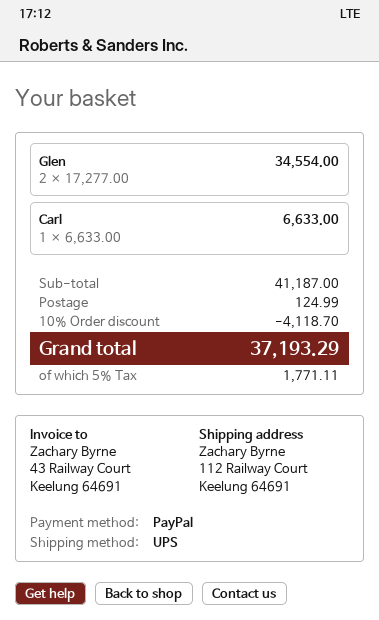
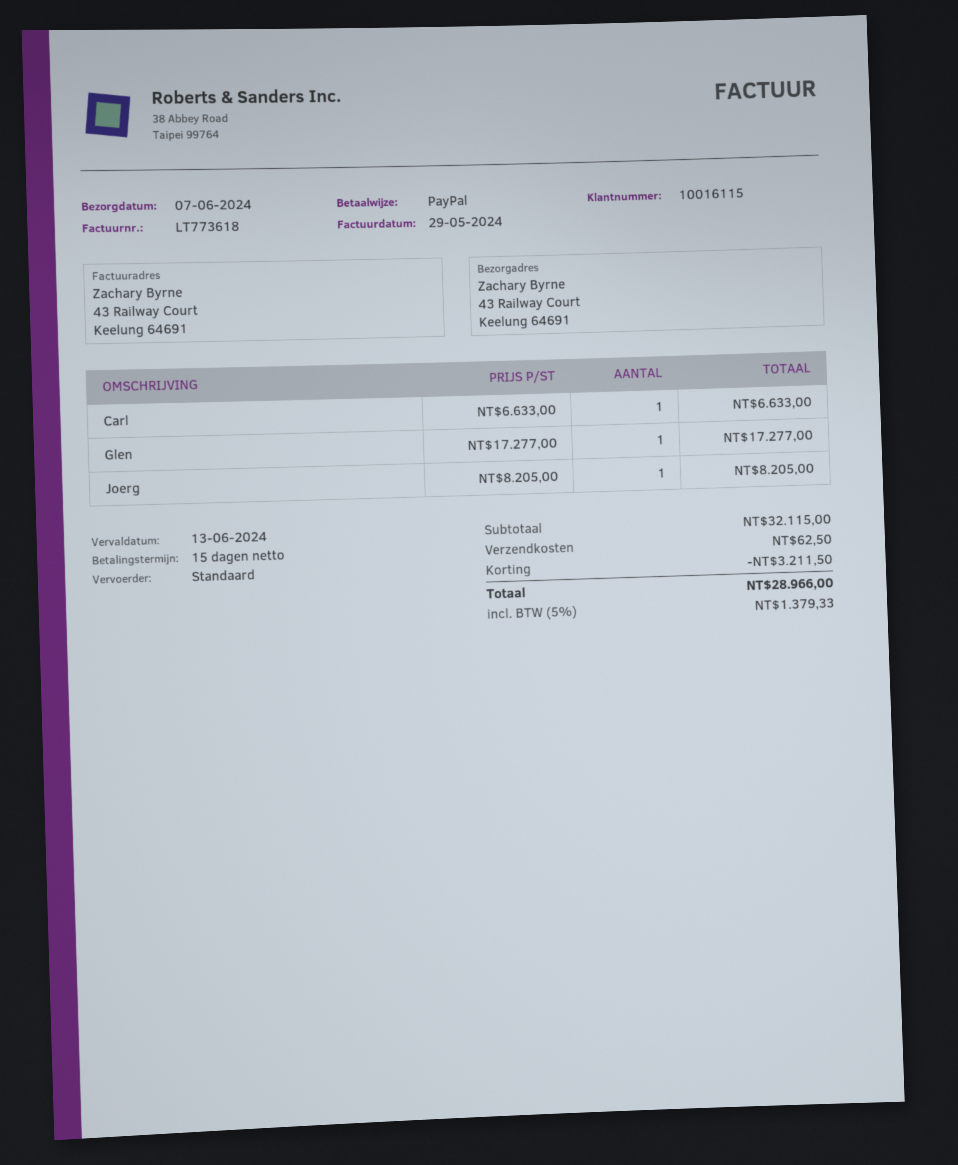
shipping method: UPS -> standard
ship to: 112 Railway Court, Keelung 64691 -> 43 Railway Court, Keelung 64691
Glen: 2 x 17277.00 = 34554.00 -> 1 x 17277.00 = 17277.00
Joerg: none -> 1 x 8205.00 = 8205.00
subtotal: 41187.00 -> 32115.00
discount: 4118.70 -> 3211.50
shipping: 124.99 -> 62.50
tax: 5% = 1771.11 -> 5% = 1379.33
total: 37193.29 -> 28966.00

